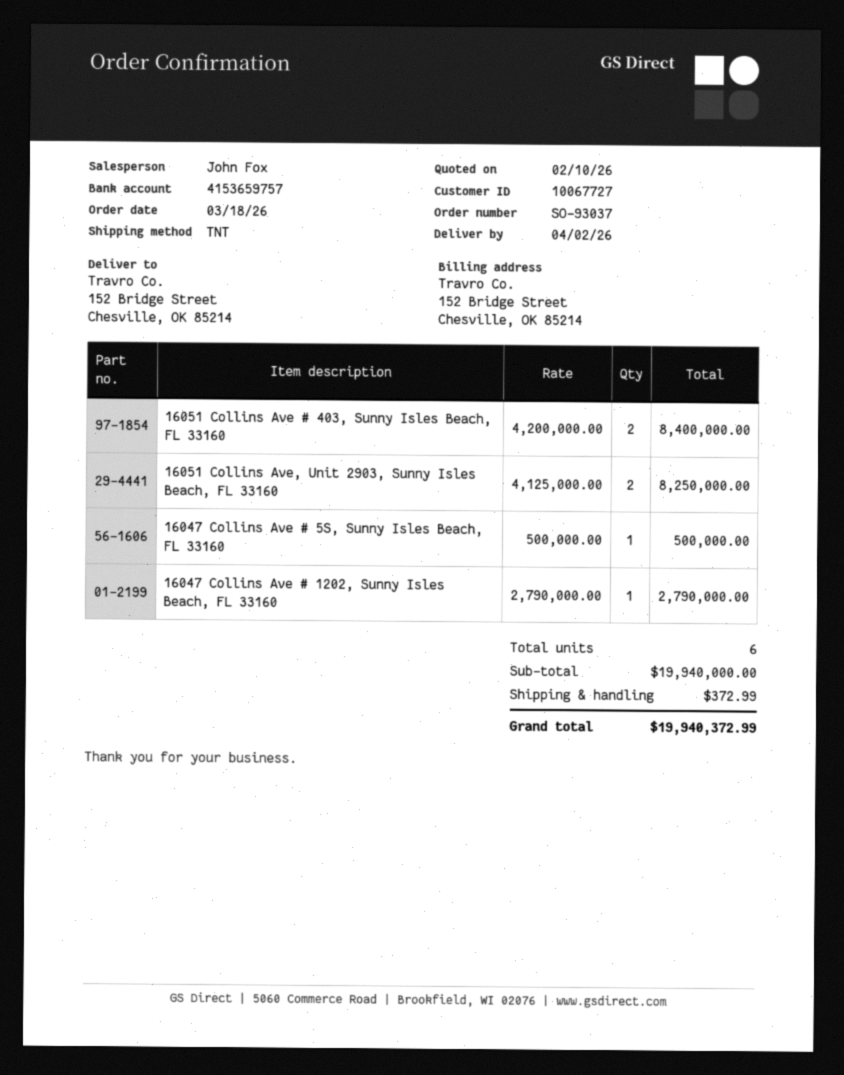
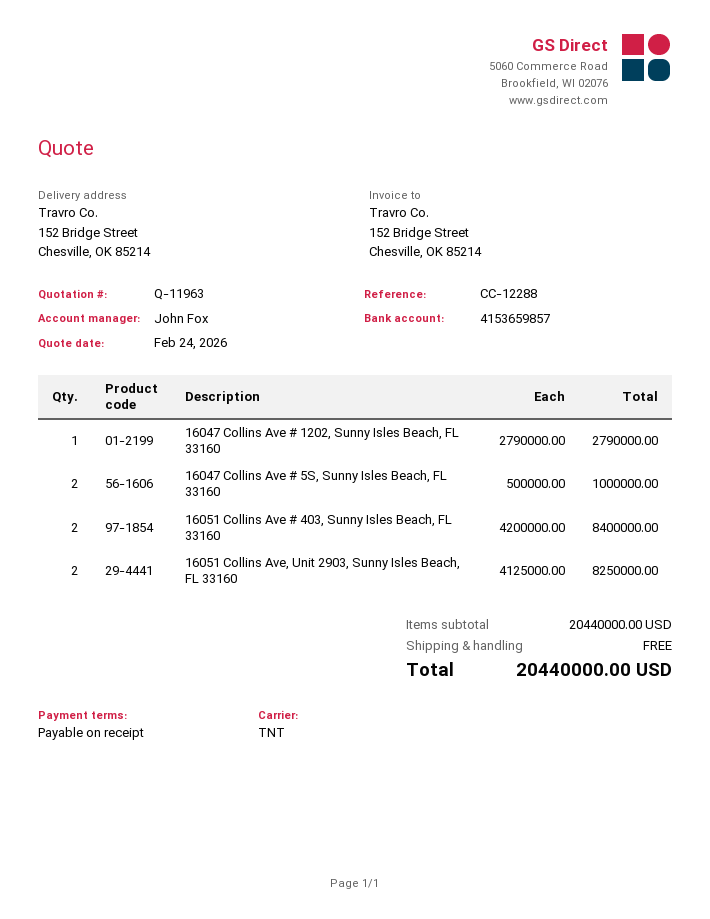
quote date: 2026-02-10 -> 2026-02-24
bank account: 4153659757 -> 4153659857
16047 Collins Ave # 5S, Sunny Isles Beach, FL 33160: 1 x 500000.00 = 500000.00 -> 2 x 500000.00 = 1000000.00
subtotal: 19940000.00 -> 20440000.00
shipping: 372.99 -> 0.00
total: 19940372.99 -> 20440000.00

